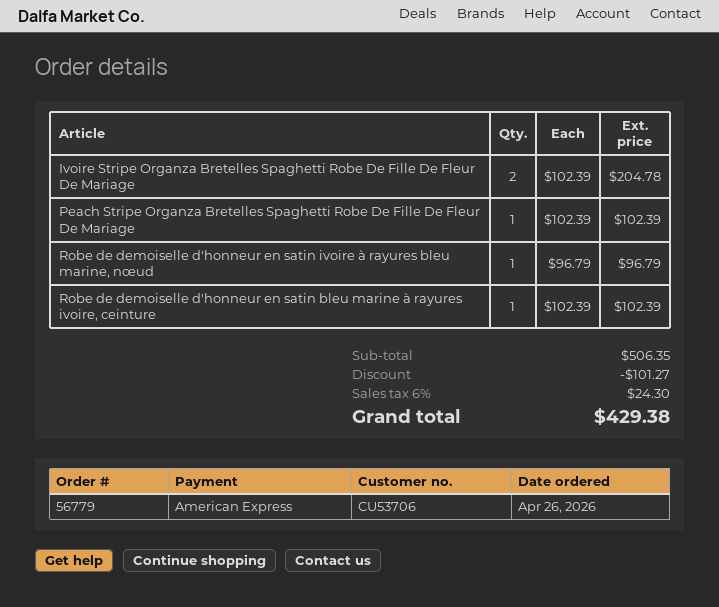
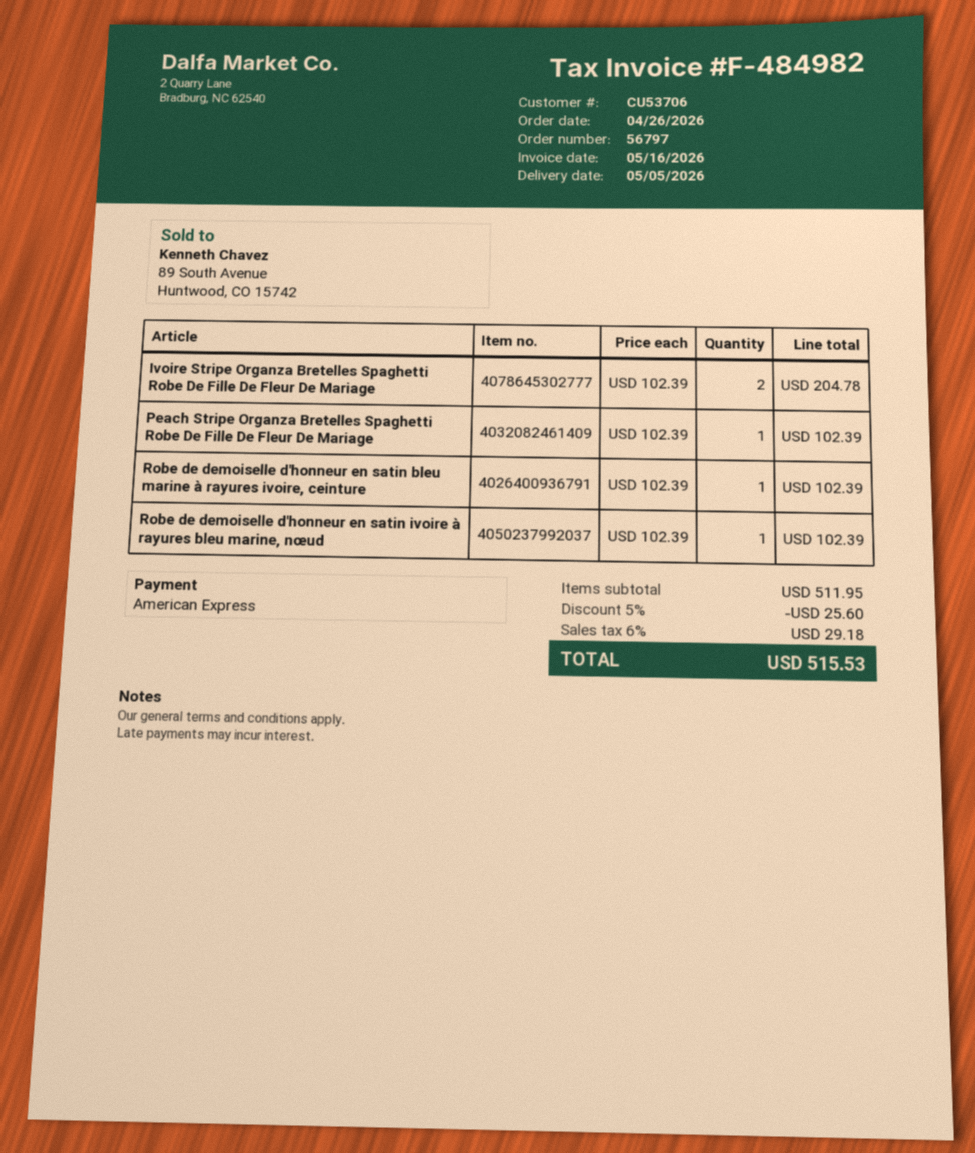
order number: 56779 -> 56797
Robe de demoiselle d'honneur en satin ivoire à rayures bleu marine, nœud: 1 x 96.79 = 96.79 -> 1 x 102.39 = 102.39
subtotal: 506.35 -> 511.95
discount: 101.27 -> 25.60
tax: 6% = 24.30 -> 6% = 29.18
total: 429.38 -> 515.53

